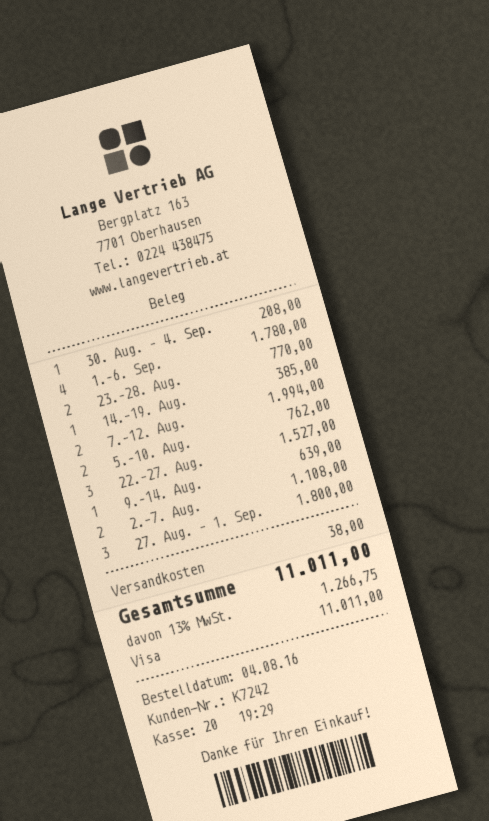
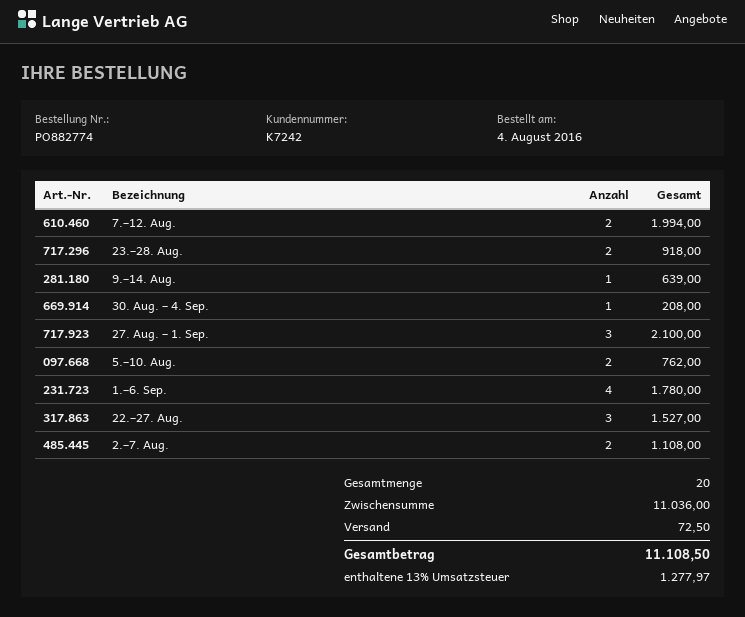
23.–28. Aug.: 2 for 770.00 -> 2 for 918.00
14.–19. Aug.: 1 for 385.00 -> none
27. Aug. – 1. Sep.: 3 for 1800.00 -> 3 for 2100.00
shipping: 38.00 -> 72.50
tax: 13% = 1266.75 -> 13% = 1277.97
total: 11011.00 -> 11108.50

